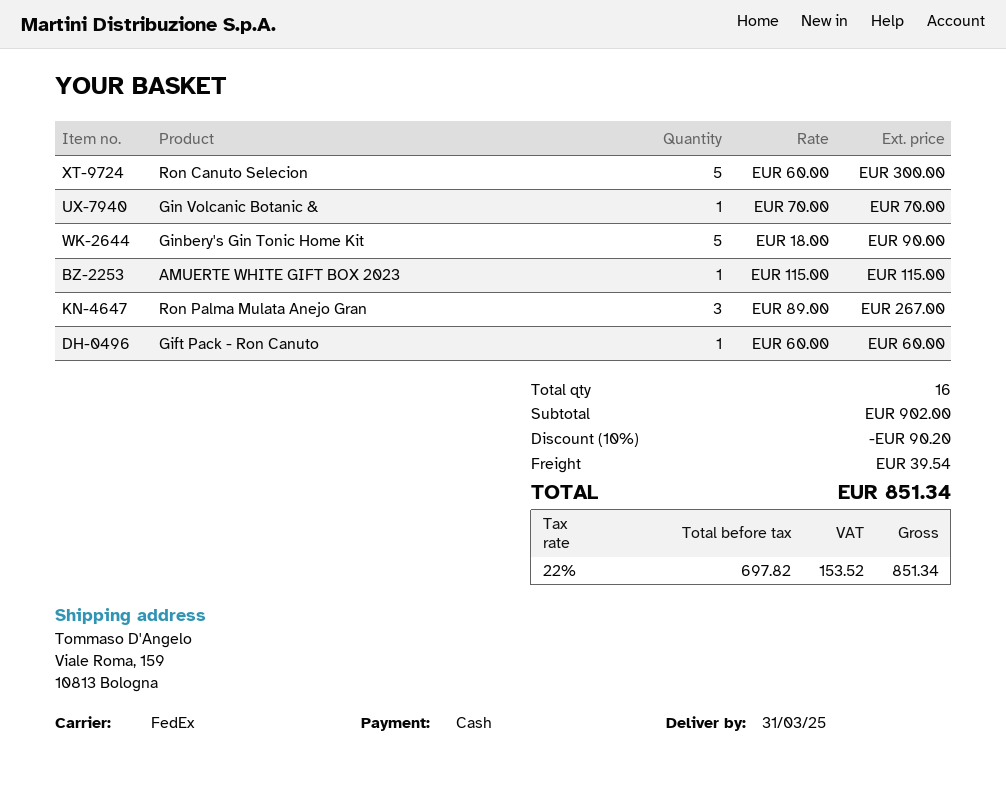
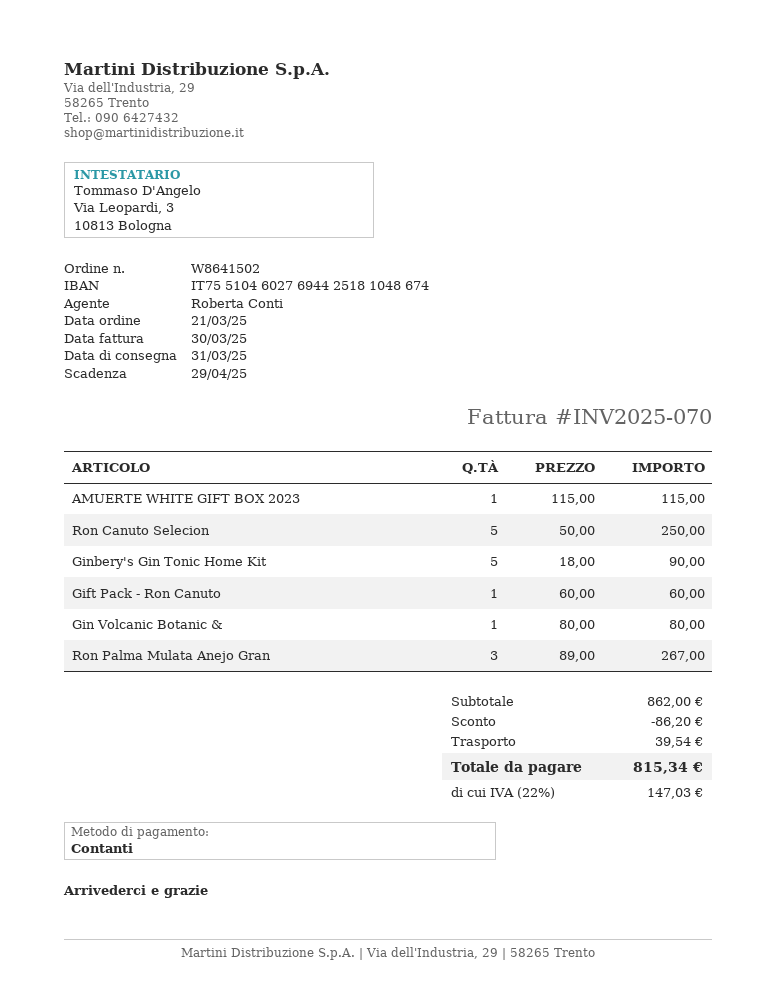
Ron Canuto Selecion: 5 x 60.00 = 300.00 -> 5 x 50.00 = 250.00
Gin Volcanic Botanic &: 1 x 70.00 = 70.00 -> 1 x 80.00 = 80.00
subtotal: 902.00 -> 862.00
discount: 90.20 -> 86.20
tax: 22% = 153.52 -> 22% = 147.03
total: 851.34 -> 815.34

